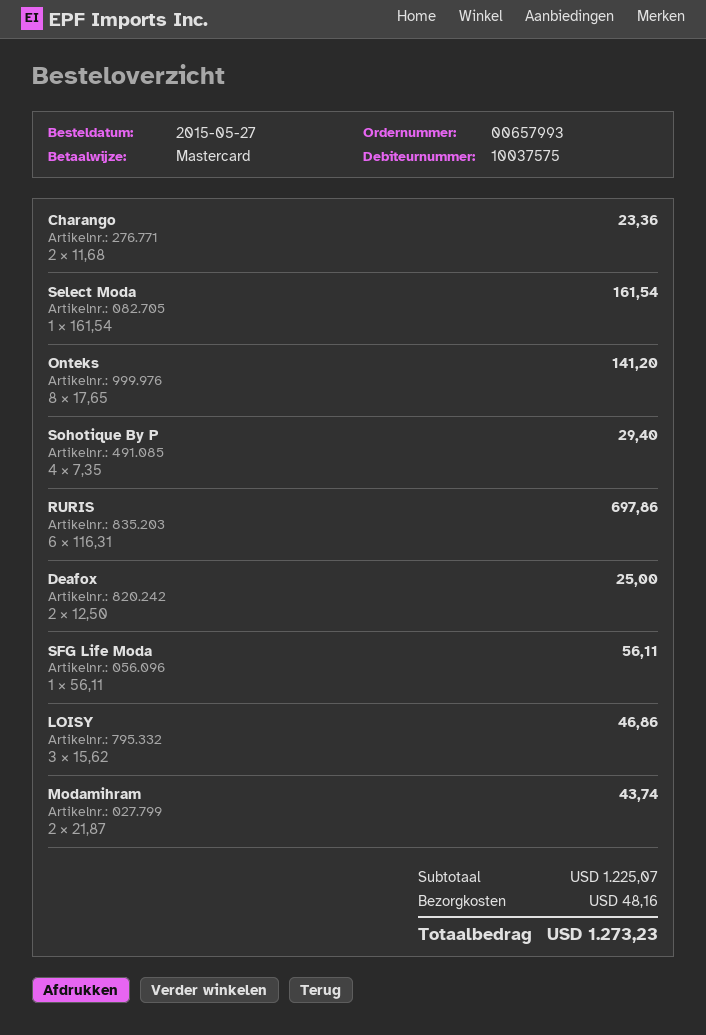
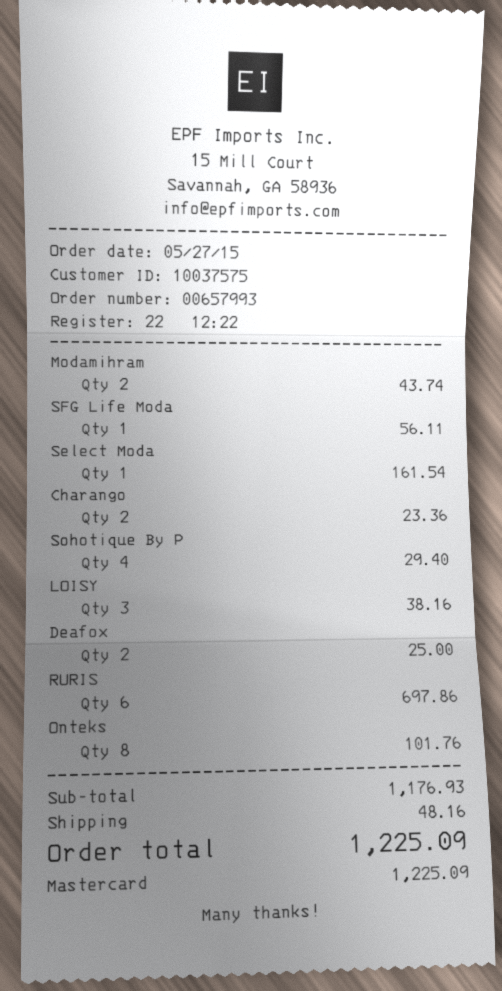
Onteks: 8 for 141.20 -> 8 for 101.76
LOISY: 3 for 46.86 -> 3 for 38.16
subtotal: 1225.07 -> 1176.93
total: 1273.23 -> 1225.09

